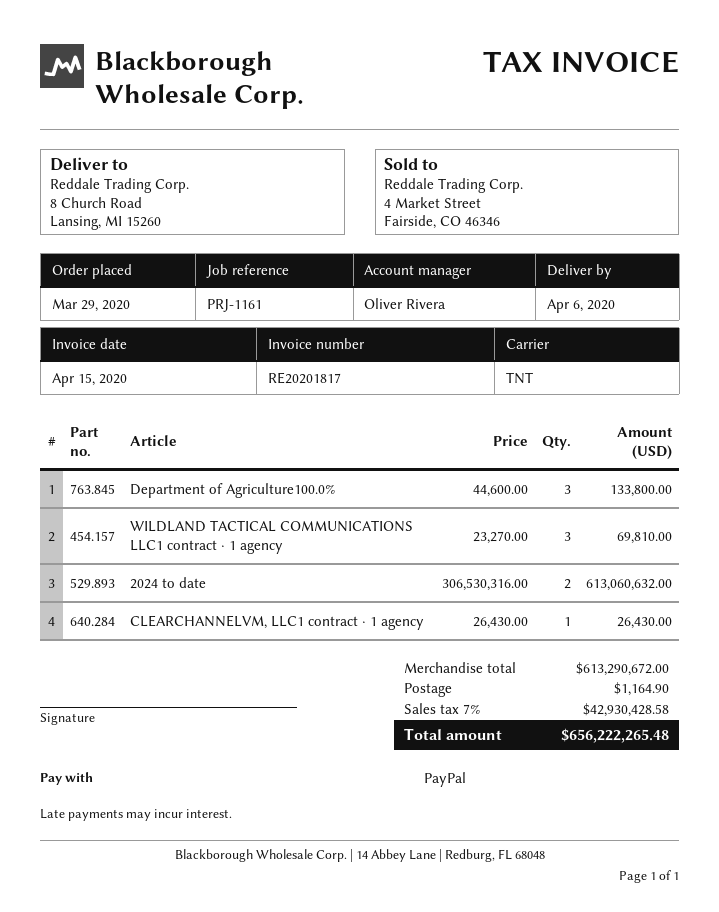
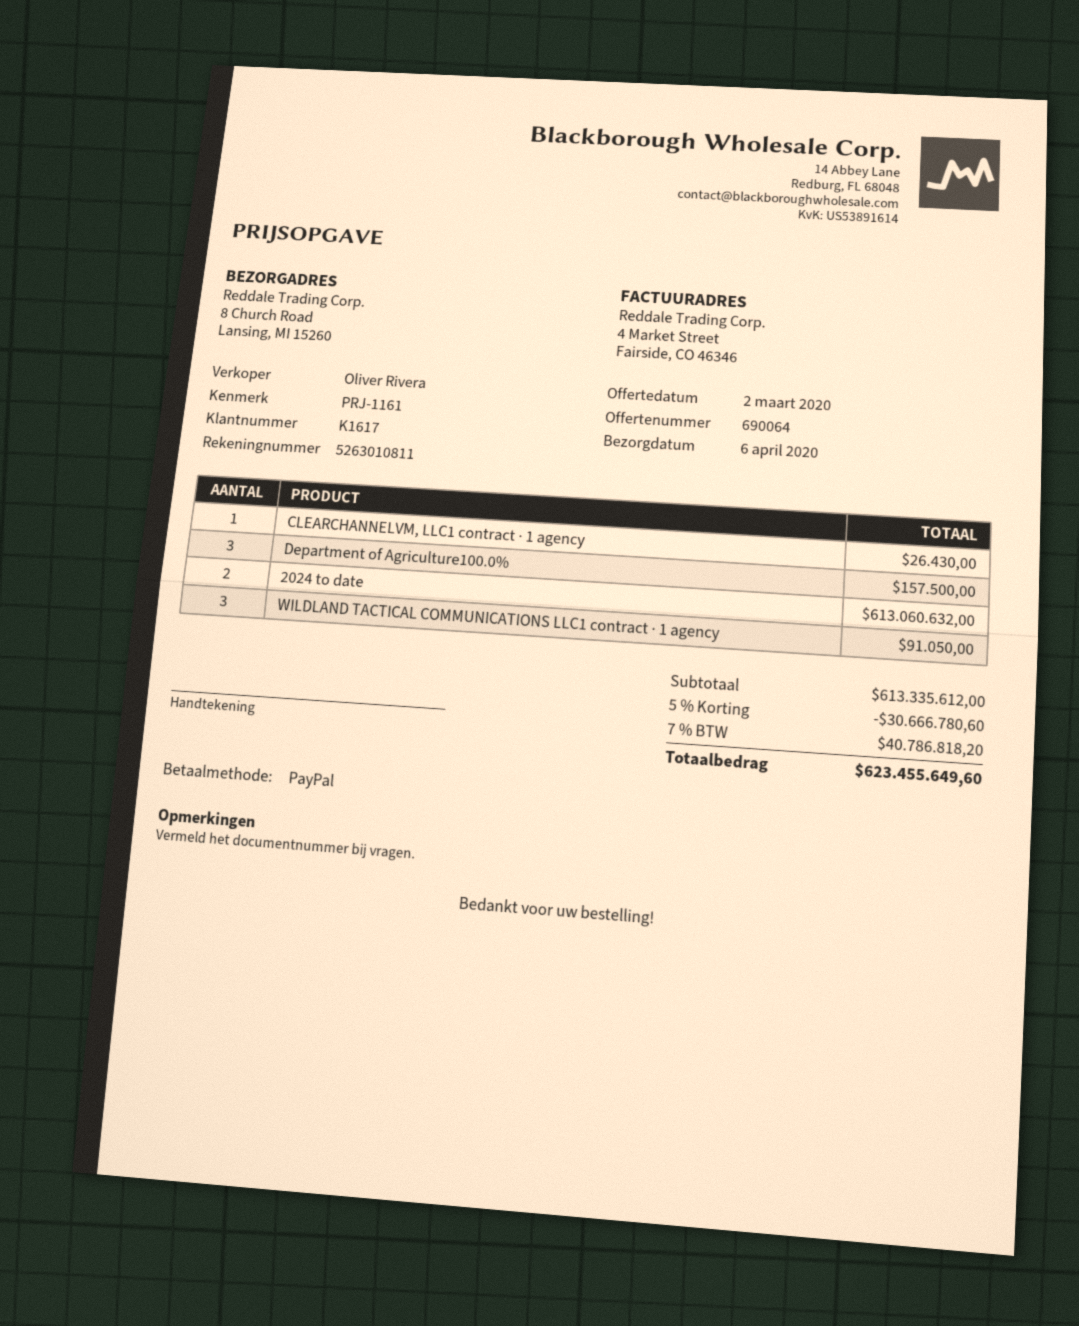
Department of Agriculture100.0%: 3 for 133800.00 -> 3 for 157500.00
WILDLAND TACTICAL COMMUNICATIONS LLC1 contract · 1 agency: 3 for 69810.00 -> 3 for 91050.00
subtotal: 613290672.00 -> 613335612.00
discount: none -> 5% = 30666780.60
shipping: 1164.90 -> none
tax: 7% = 42930428.58 -> 7% = 40786818.20
total: 656222265.48 -> 623455649.60

